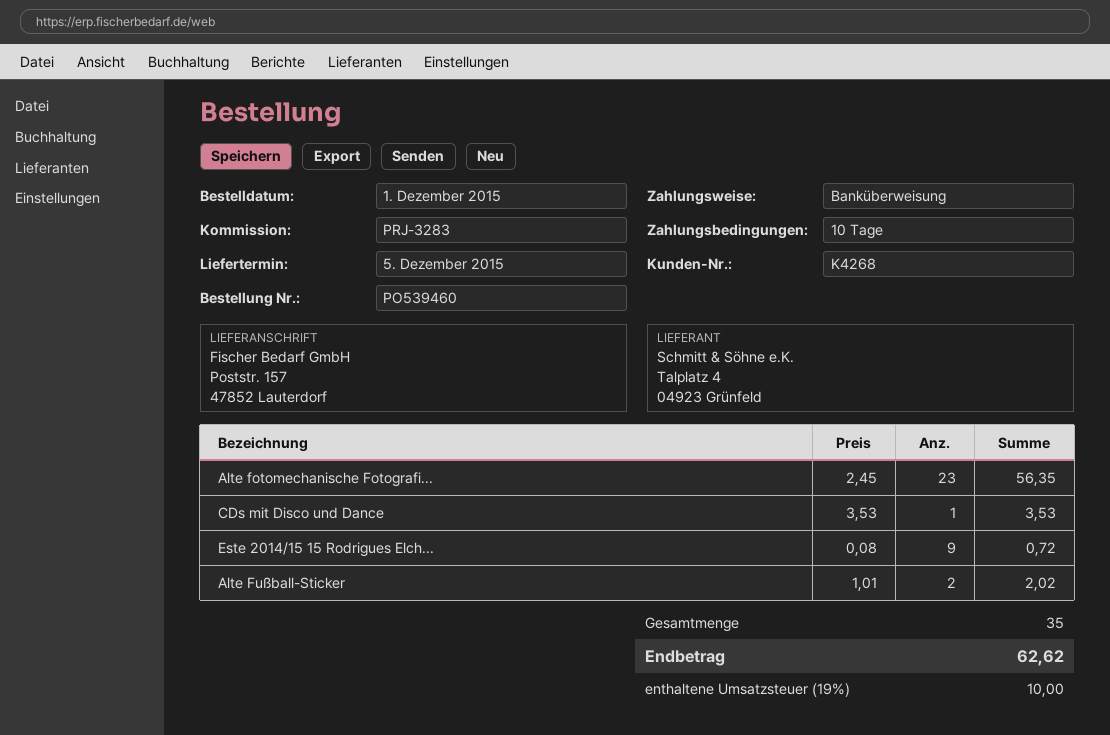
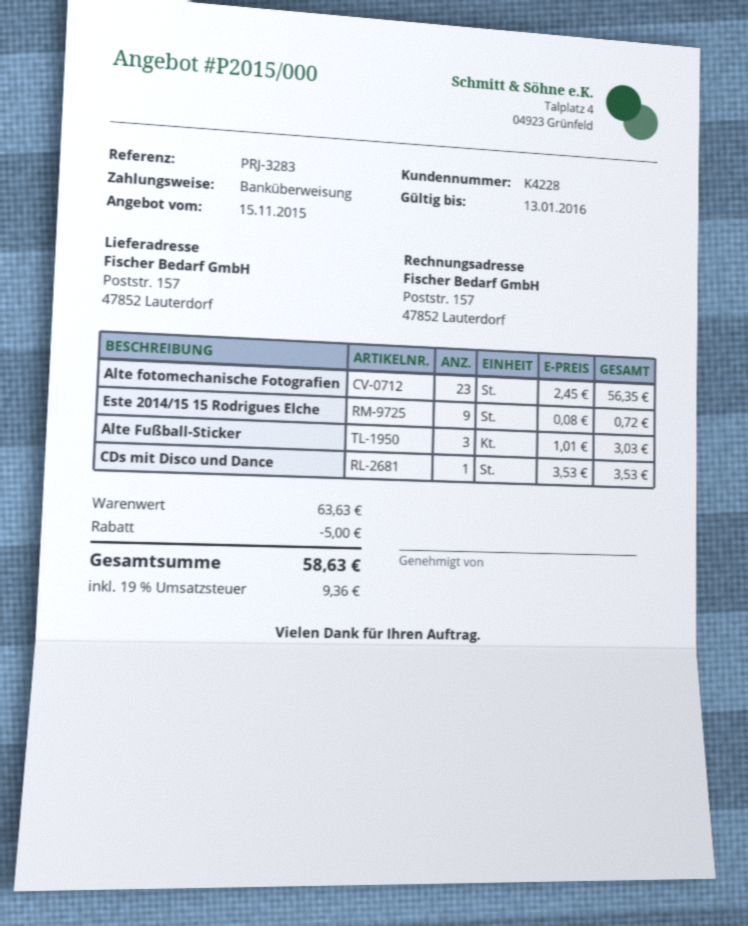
customer number: K4268 -> K4228
Alte Fußball-Sticker: 2 x 1.01 = 2.02 -> 3 x 1.01 = 3.03
discount: none -> 5.00
tax: 19% = 10.00 -> 19% = 9.36
total: 62.62 -> 58.63

